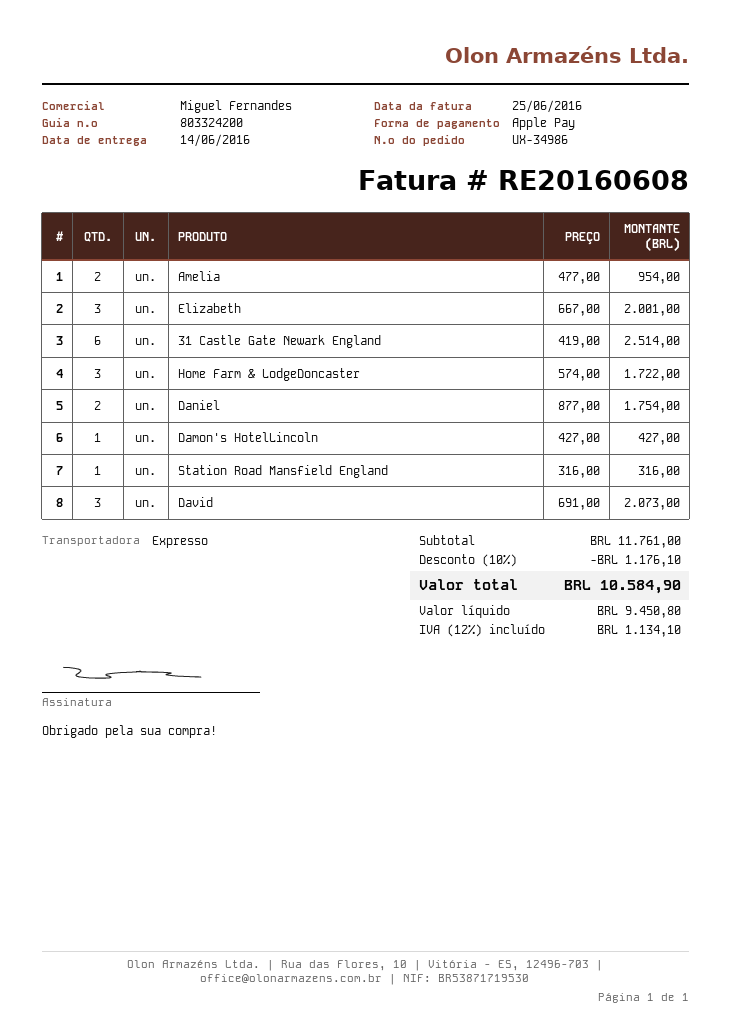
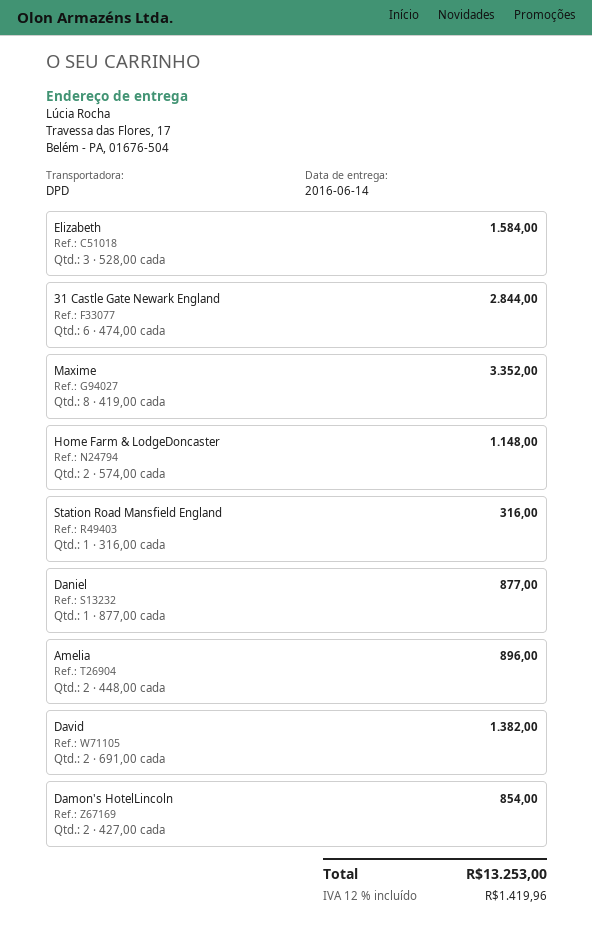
shipping method: express -> DPD
Amelia: 2 x 477.00 = 954.00 -> 2 x 448.00 = 896.00
Elizabeth: 3 x 667.00 = 2001.00 -> 3 x 528.00 = 1584.00
31 Castle Gate Newark England: 6 x 419.00 = 2514.00 -> 6 x 474.00 = 2844.00
Home Farm & LodgeDoncaster: 3 x 574.00 = 1722.00 -> 2 x 574.00 = 1148.00
Daniel: 2 x 877.00 = 1754.00 -> 1 x 877.00 = 877.00
Damon's HotelLincoln: 1 x 427.00 = 427.00 -> 2 x 427.00 = 854.00
David: 3 x 691.00 = 2073.00 -> 2 x 691.00 = 1382.00
Maxime: none -> 8 x 419.00 = 3352.00
discount: 10% = 1176.10 -> none
tax: 12% = 1134.10 -> 12% = 1419.96
total: 10584.90 -> 13253.00

